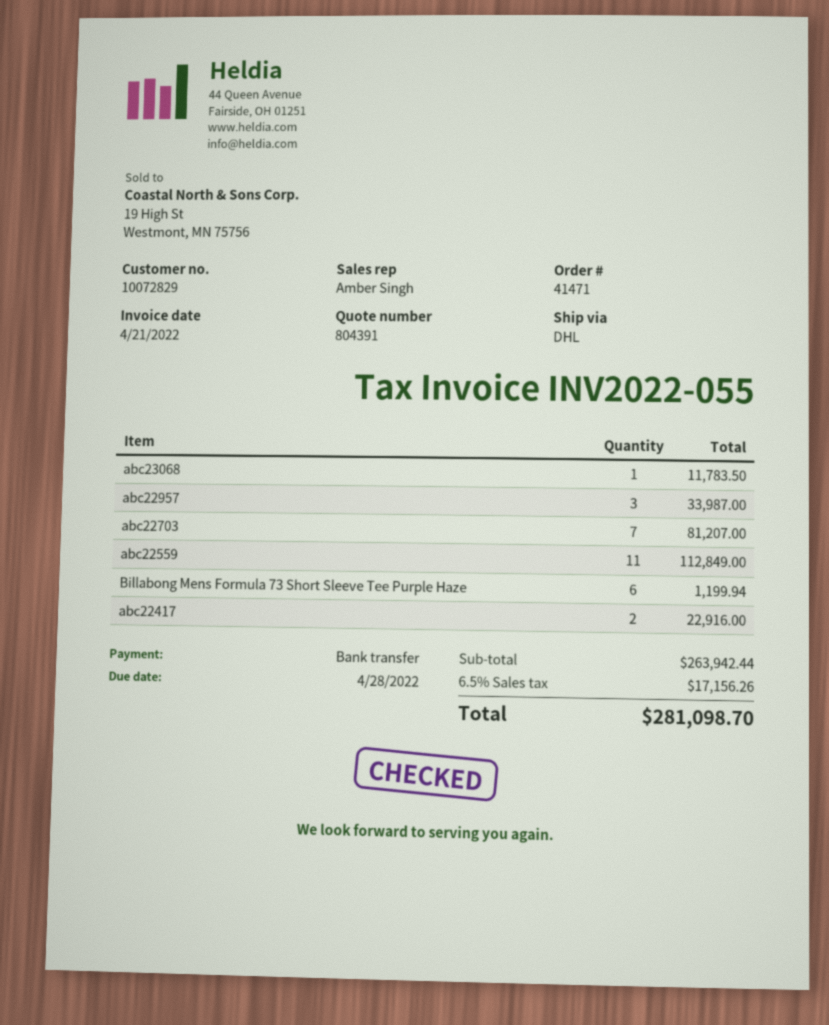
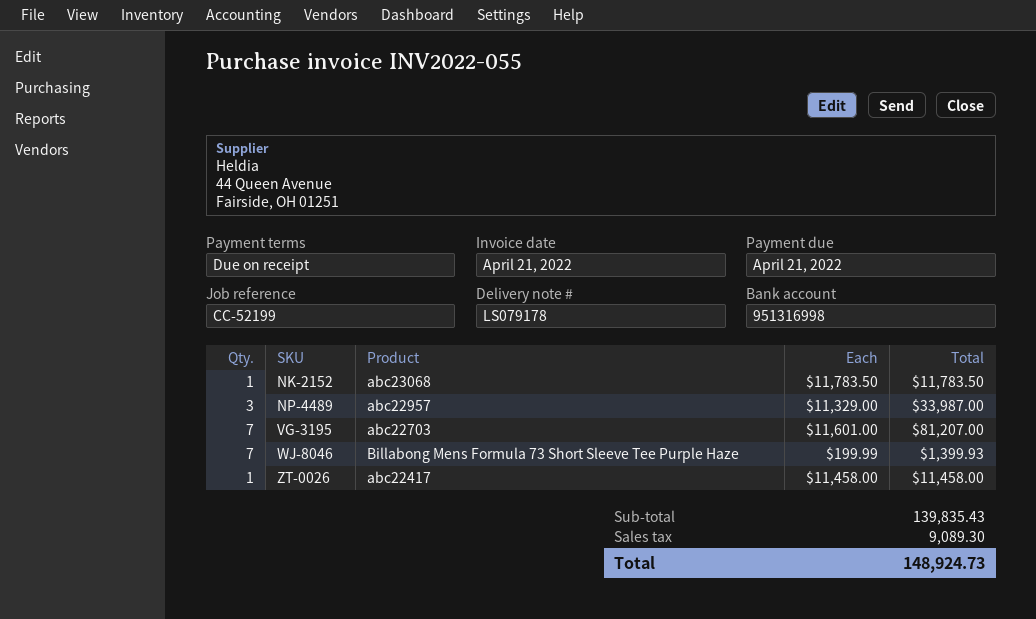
due date: 2022-04-28 -> 2022-04-21
abc22559: 11 for 112849.00 -> none
Billabong Mens Formula 73 Short Sleeve Tee Purple Haze: 6 for 1199.94 -> 7 for 1399.93
abc22417: 2 for 22916.00 -> 1 for 11458.00
subtotal: 263942.44 -> 139835.43
tax: 17156.26 -> 9089.30
total: 281098.70 -> 148924.73

